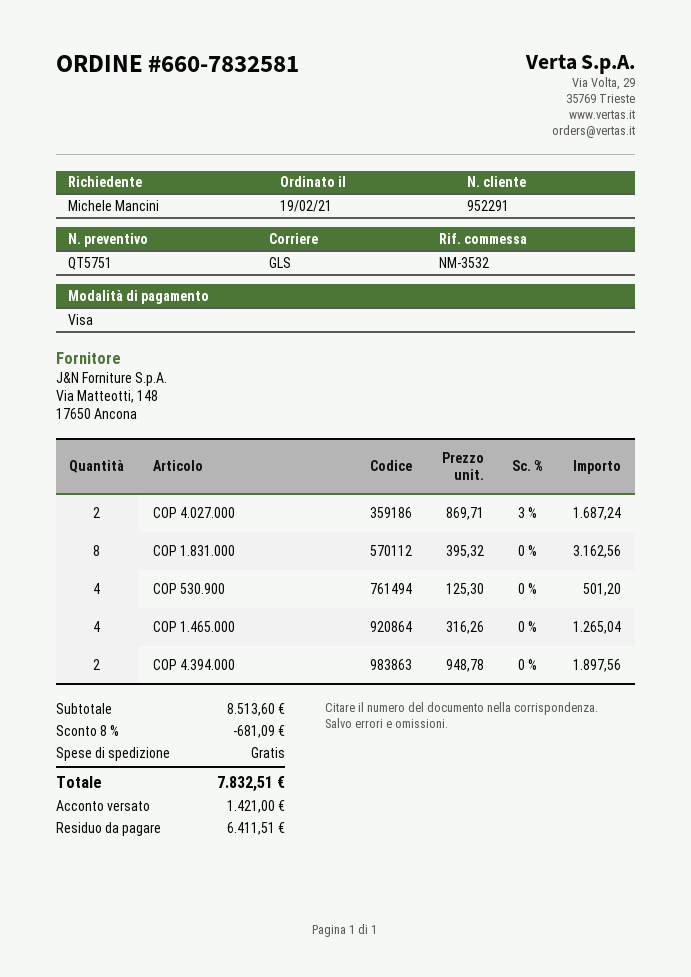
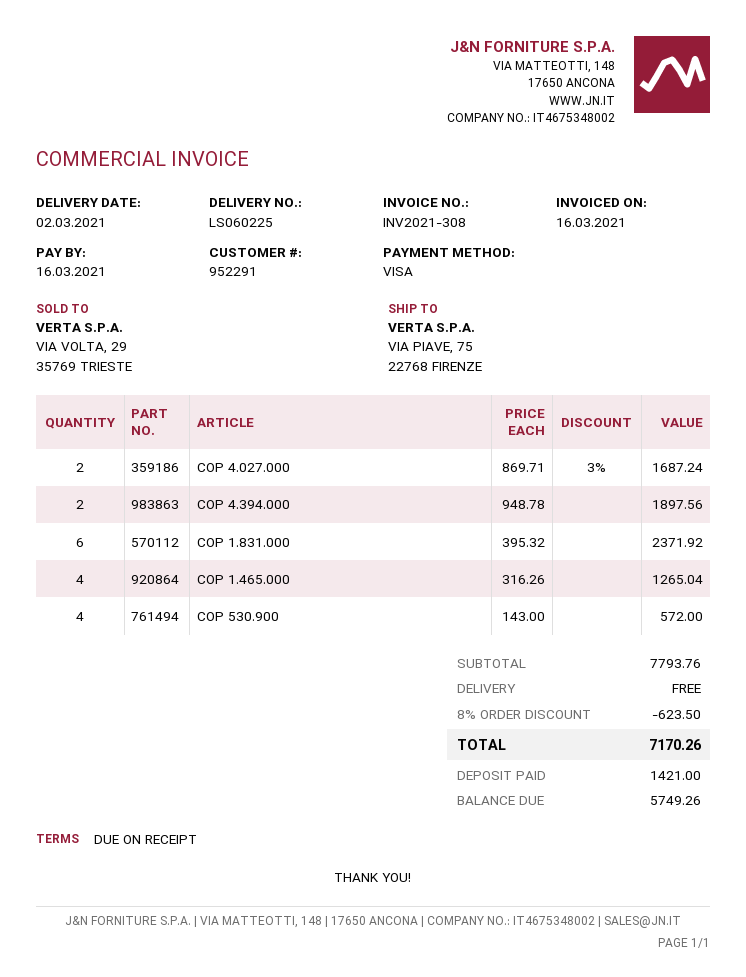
COP 1.831.000: 8 x 395.32 = 3162.56 -> 6 x 395.32 = 2371.92
COP 530.900: 4 x 125.30 = 501.20 -> 4 x 143.00 = 572.00
subtotal: 8513.60 -> 7793.76
discount: 8% = 681.09 -> 8% = 623.50
total: 7832.51 -> 7170.26
balance: 6411.51 -> 5749.26

